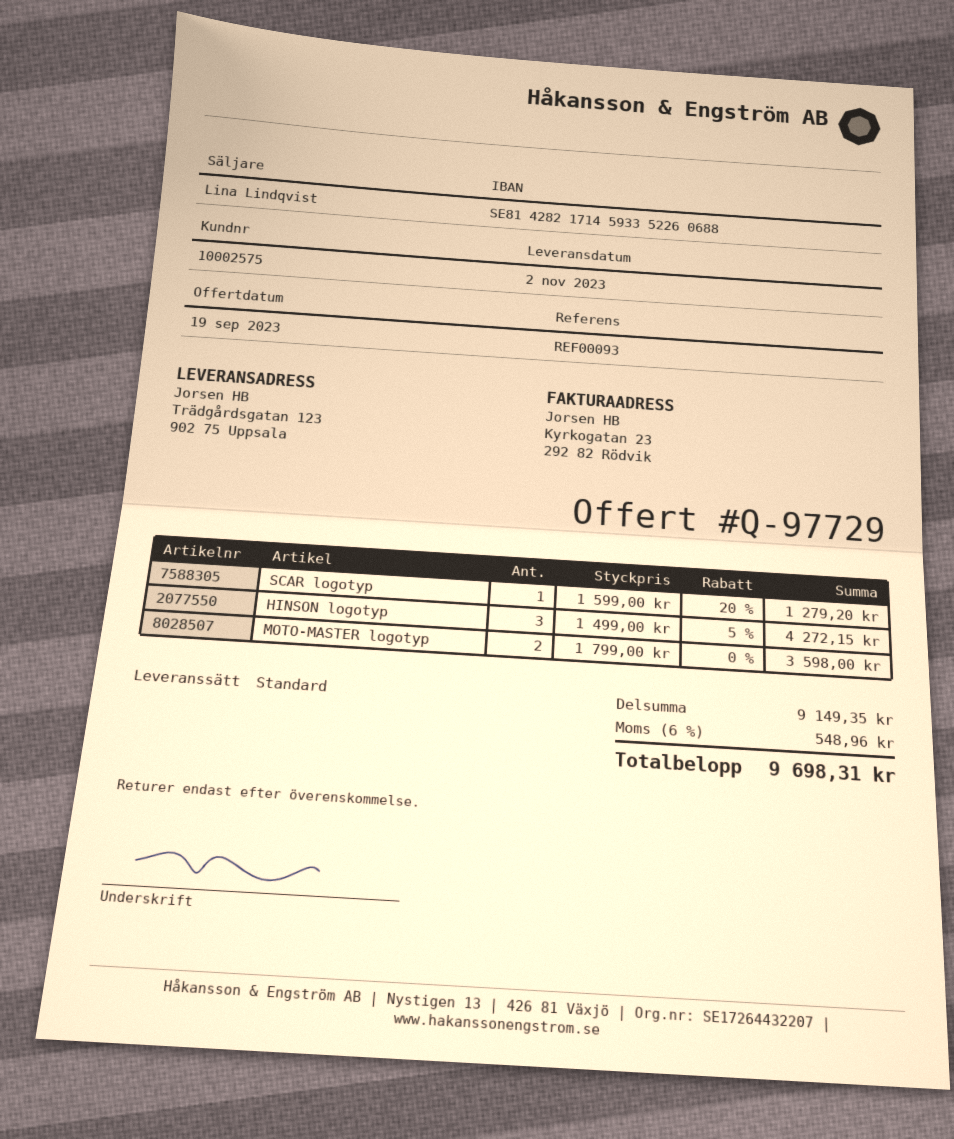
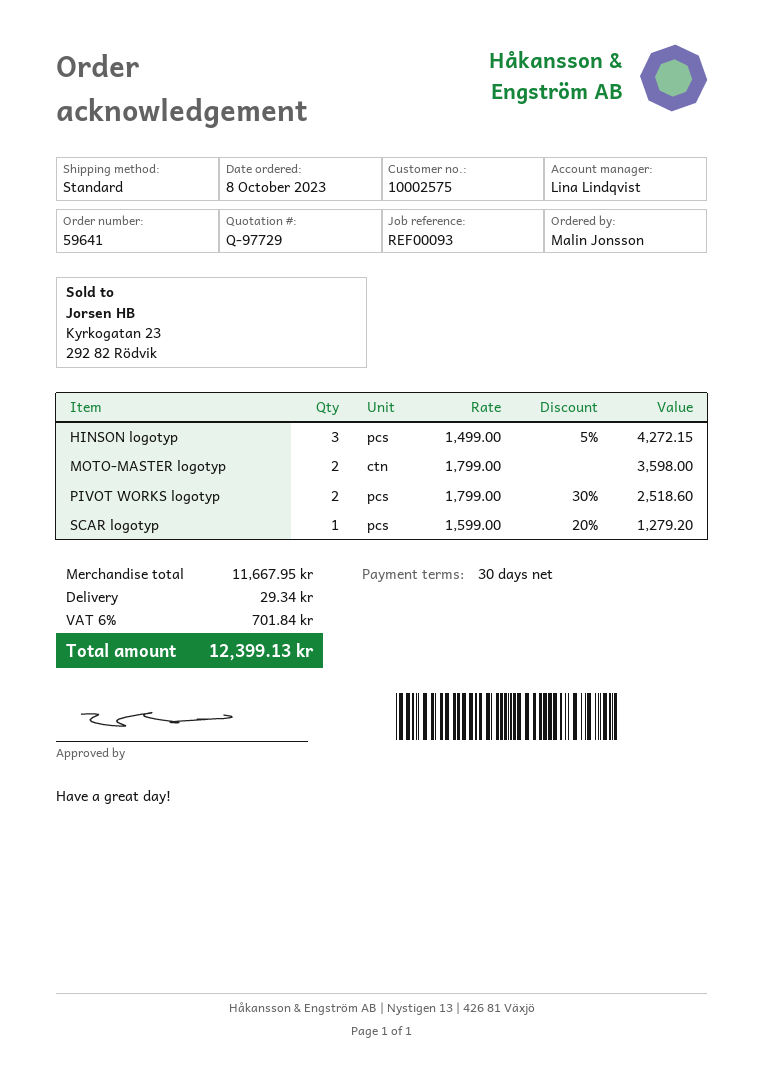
PIVOT WORKS logotyp: none -> 2 x 1799.00 - 30% = 2518.60
subtotal: 9149.35 -> 11667.95
shipping: none -> 29.34
tax: 6% = 548.96 -> 6% = 701.84
total: 9698.31 -> 12399.13

